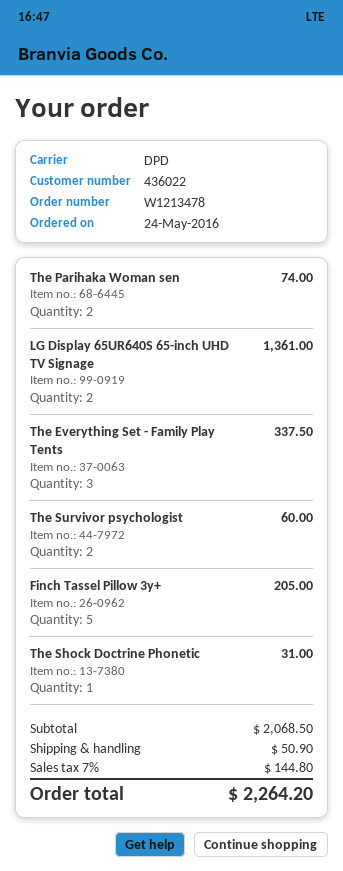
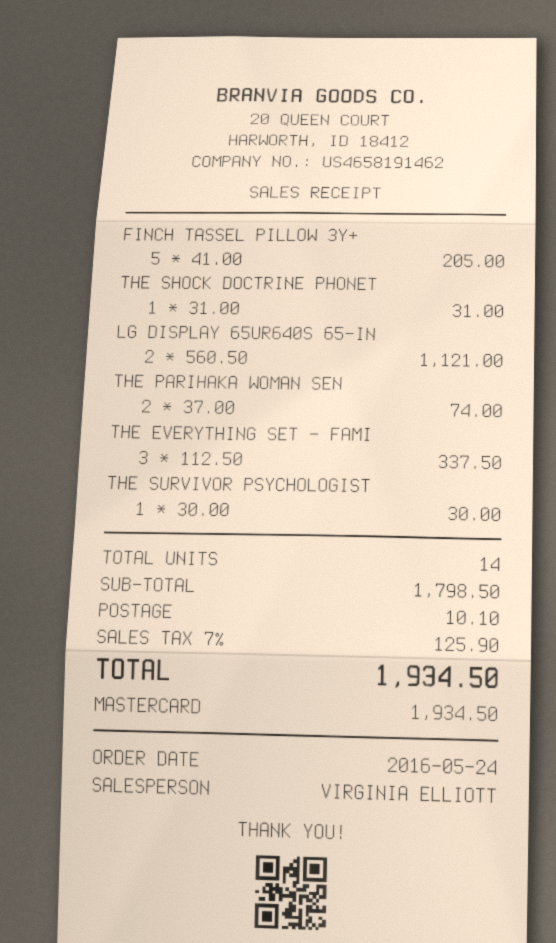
LG Display 65UR640S 65-inch UHD TV Signage: 2 for 1361.00 -> 2 for 1121.00
The Survivor psychologist: 2 for 60.00 -> 1 for 30.00
subtotal: 2068.50 -> 1798.50
shipping: 50.90 -> 10.10
tax: 7% = 144.80 -> 7% = 125.90
total: 2264.20 -> 1934.50

